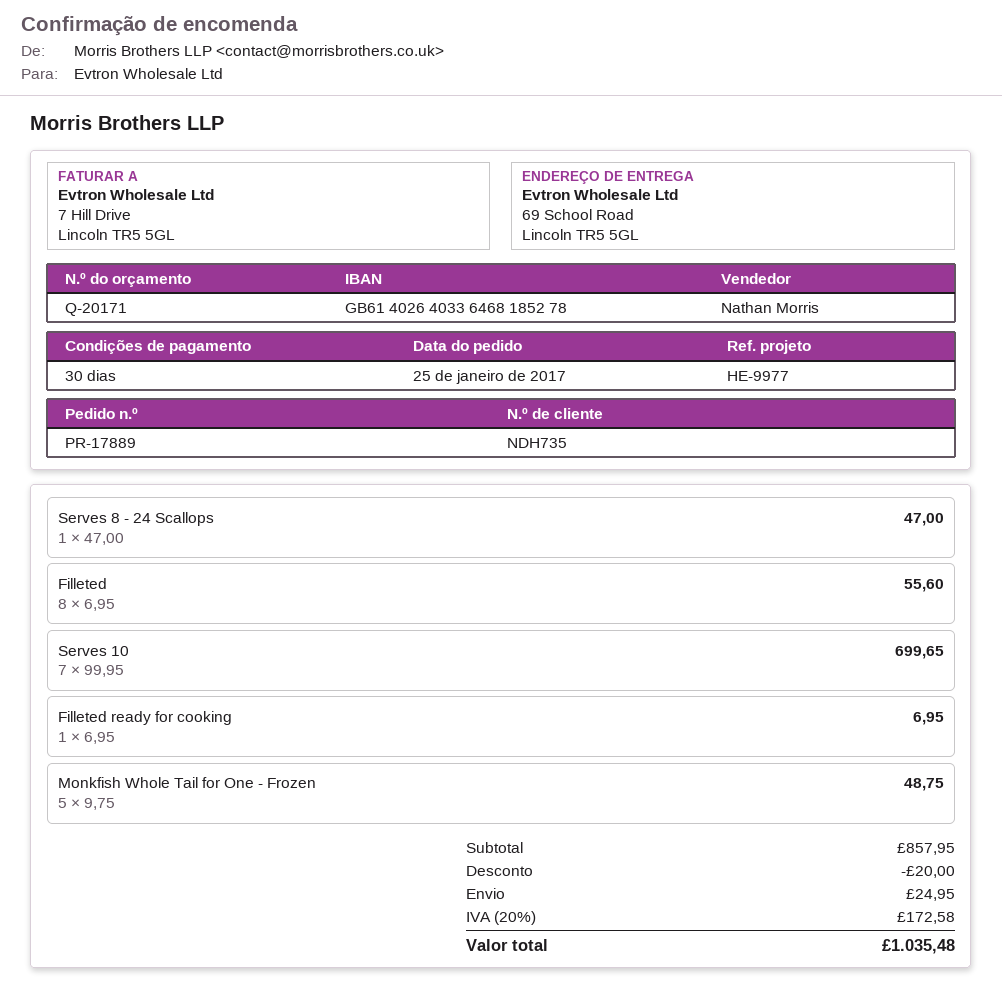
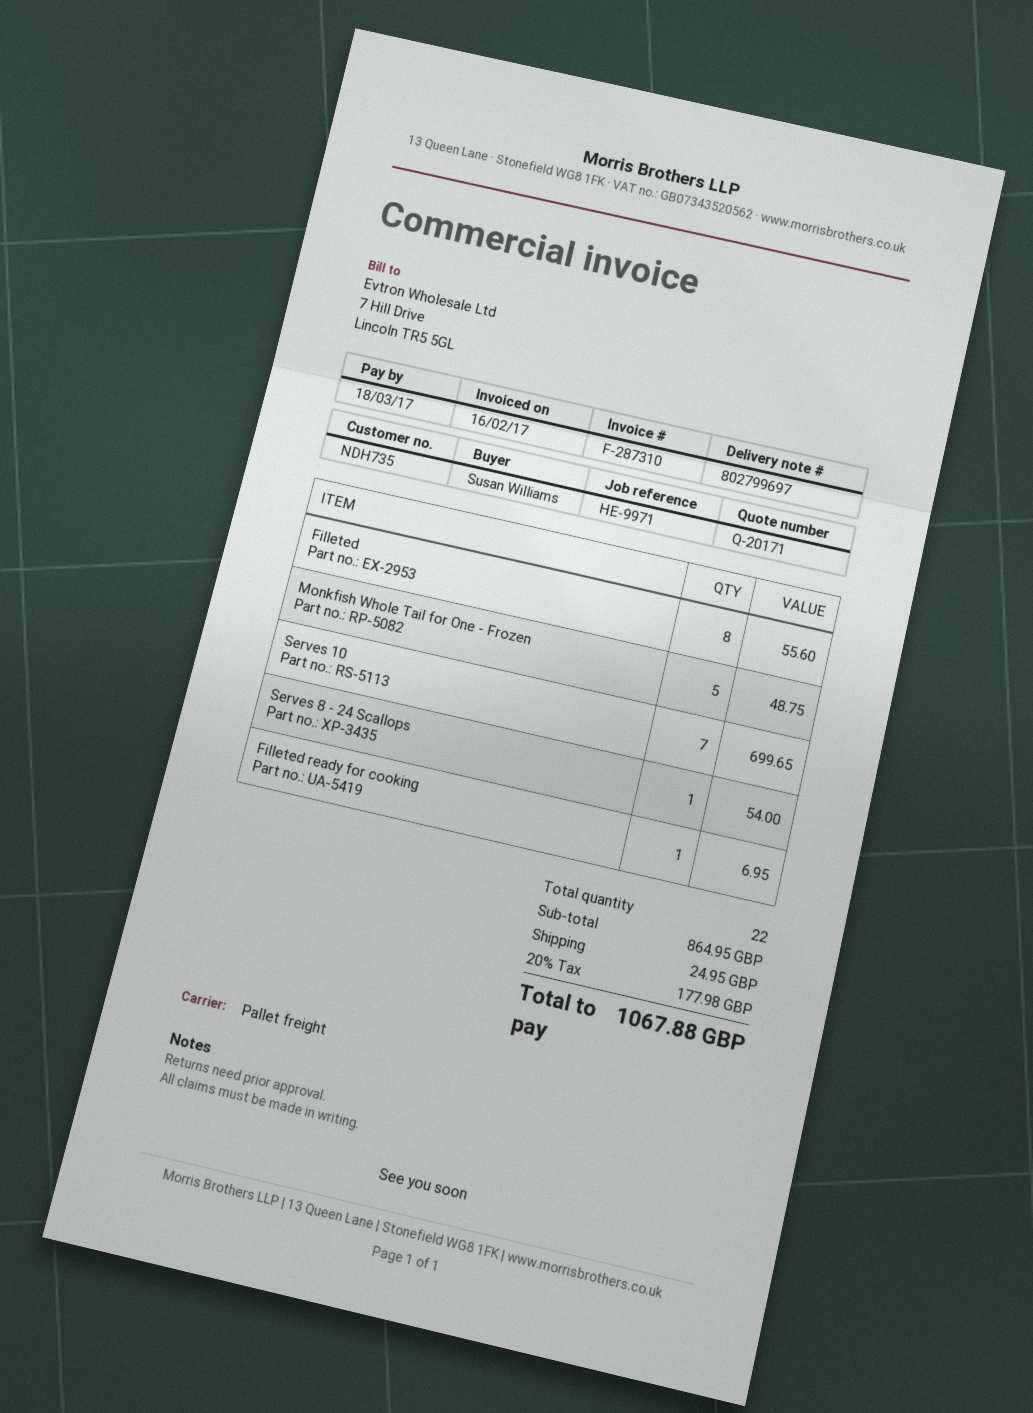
reference: HE-9977 -> HE-9971
Serves 8 - 24 Scallops: 1 for 47.00 -> 1 for 54.00
subtotal: 857.95 -> 864.95
discount: 20.00 -> none
tax: 20% = 172.58 -> 20% = 177.98
total: 1035.48 -> 1067.88

